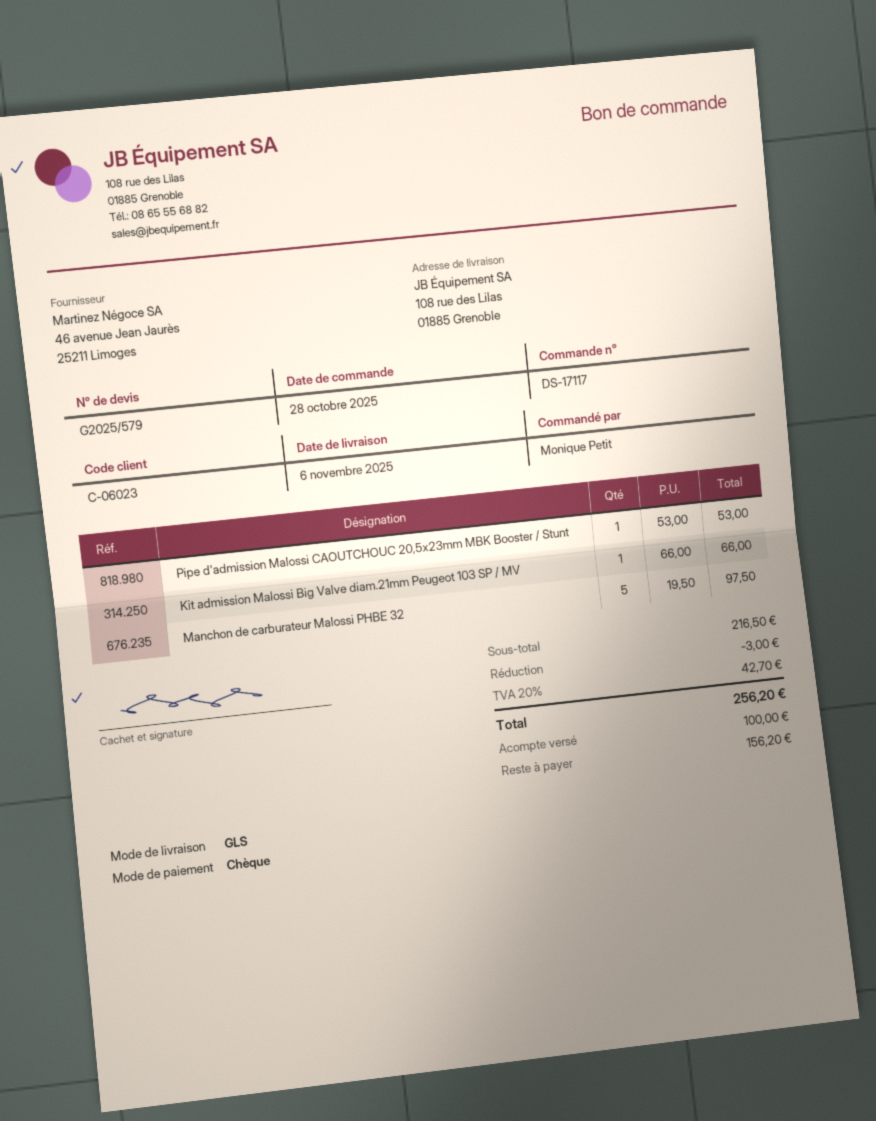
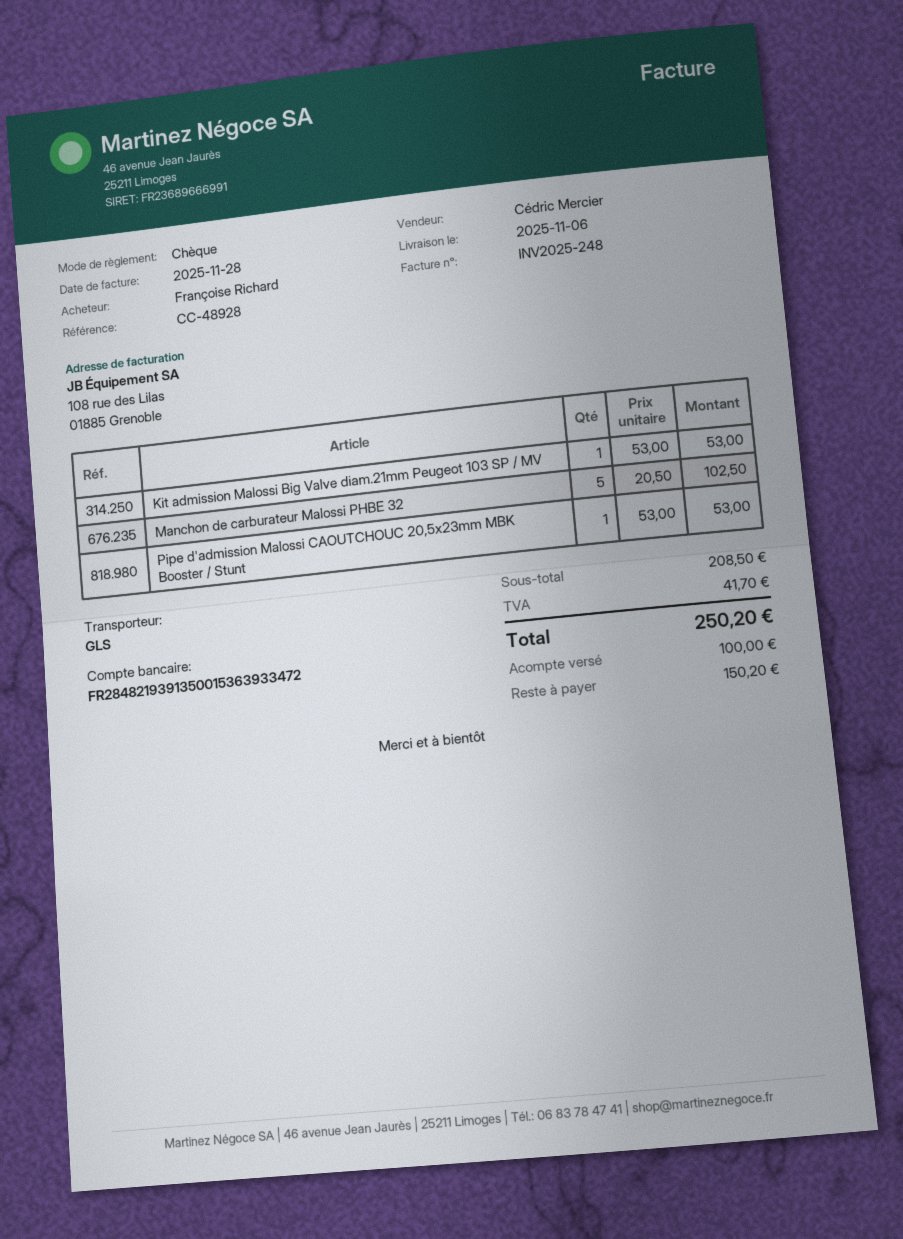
ordered by: Monique Petit -> Françoise Richard
Kit admission Malossi Big Valve diam.21mm Peugeot 103 SP / MV: 1 x 66.00 = 66.00 -> 1 x 53.00 = 53.00
Manchon de carburateur Malossi PHBE 32: 5 x 19.50 = 97.50 -> 5 x 20.50 = 102.50
subtotal: 216.50 -> 208.50
discount: 3.00 -> none
tax: 42.70 -> 41.70
total: 256.20 -> 250.20
balance: 156.20 -> 150.20

